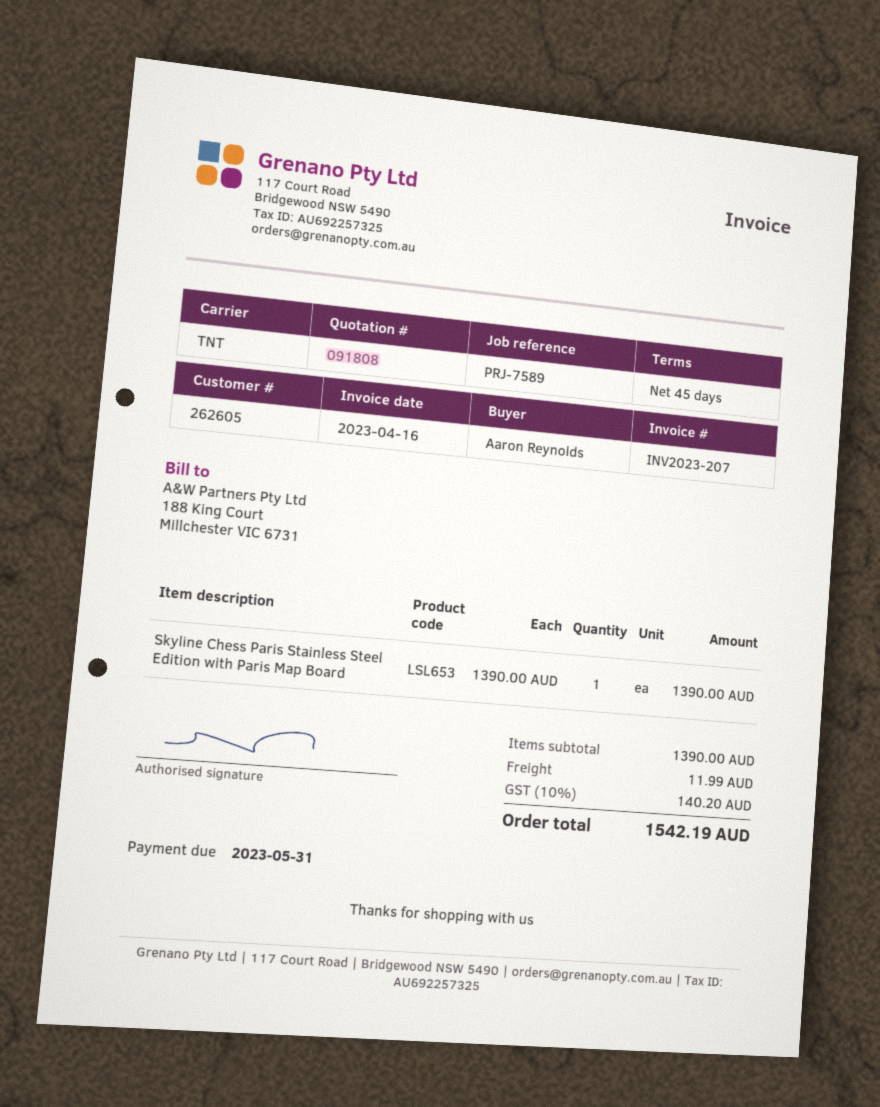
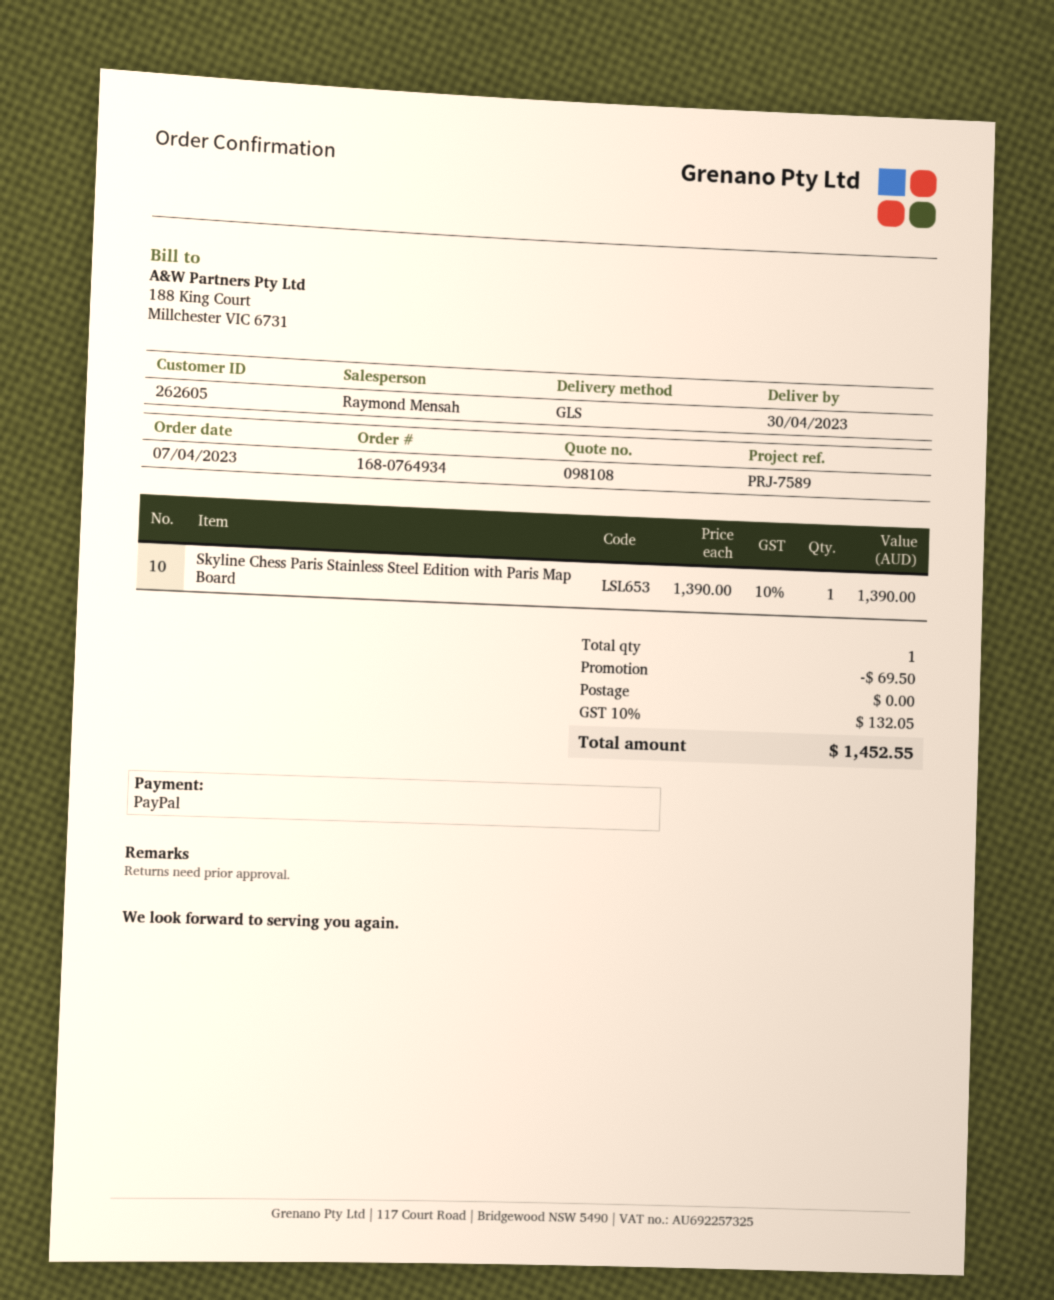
quote number: 091808 -> 098108
shipping method: TNT -> GLS
discount: none -> 69.50
shipping: 11.99 -> 0.00
tax: 10% = 140.20 -> 10% = 132.05
total: 1542.19 -> 1452.55

